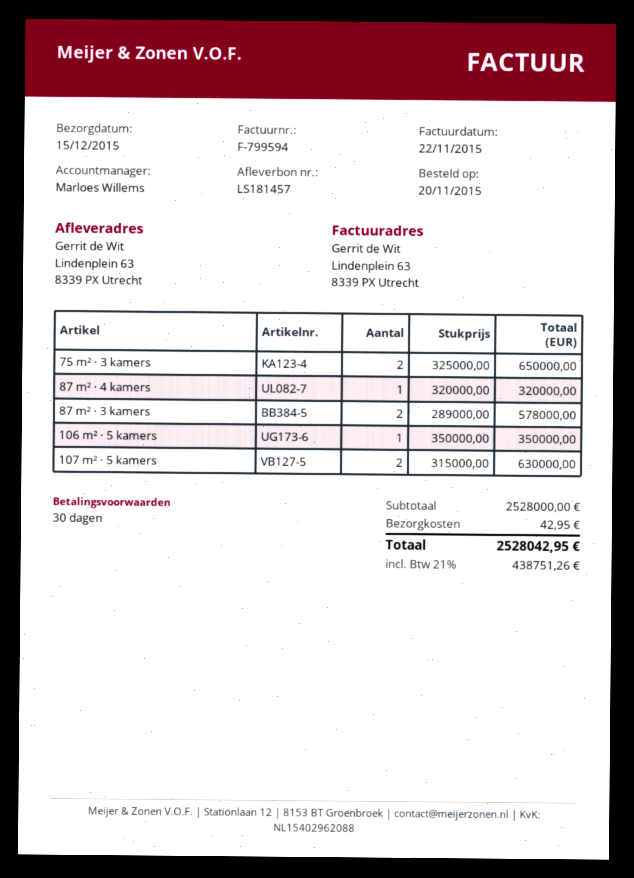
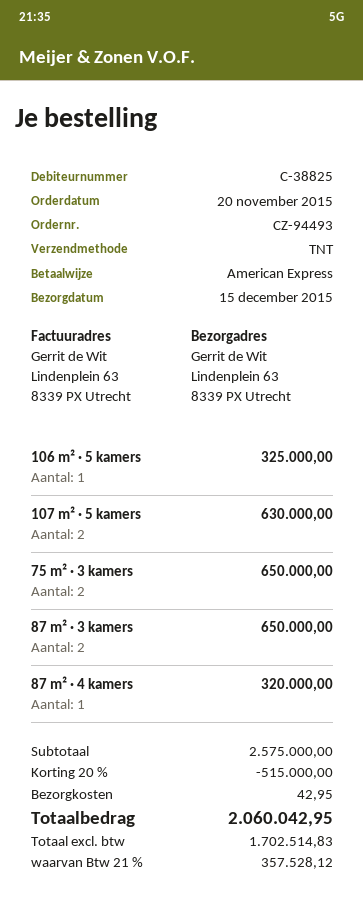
87 m² · 3 kamers: 2 for 578000.00 -> 2 for 650000.00
106 m² · 5 kamers: 1 for 350000.00 -> 1 for 325000.00
subtotal: 2528000.00 -> 2575000.00
discount: none -> 20% = 515000.00
tax: 21% = 438751.26 -> 21% = 357528.12
total: 2528042.95 -> 2060042.95

